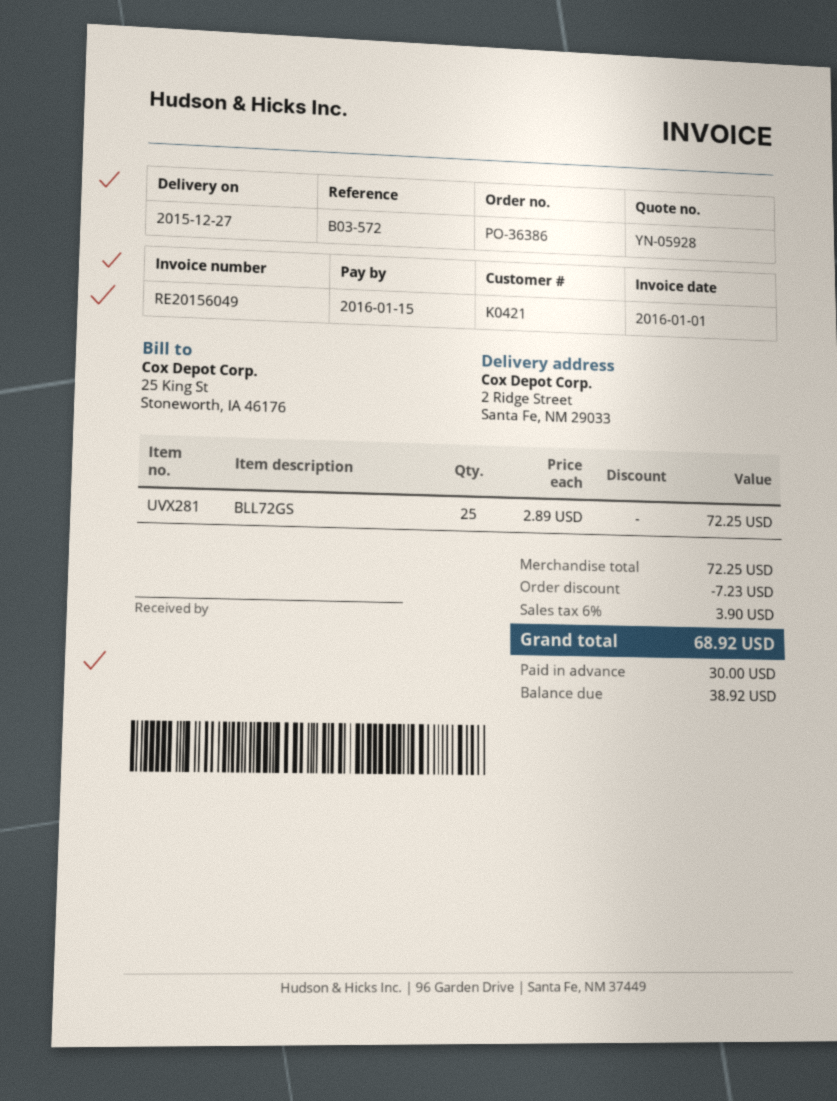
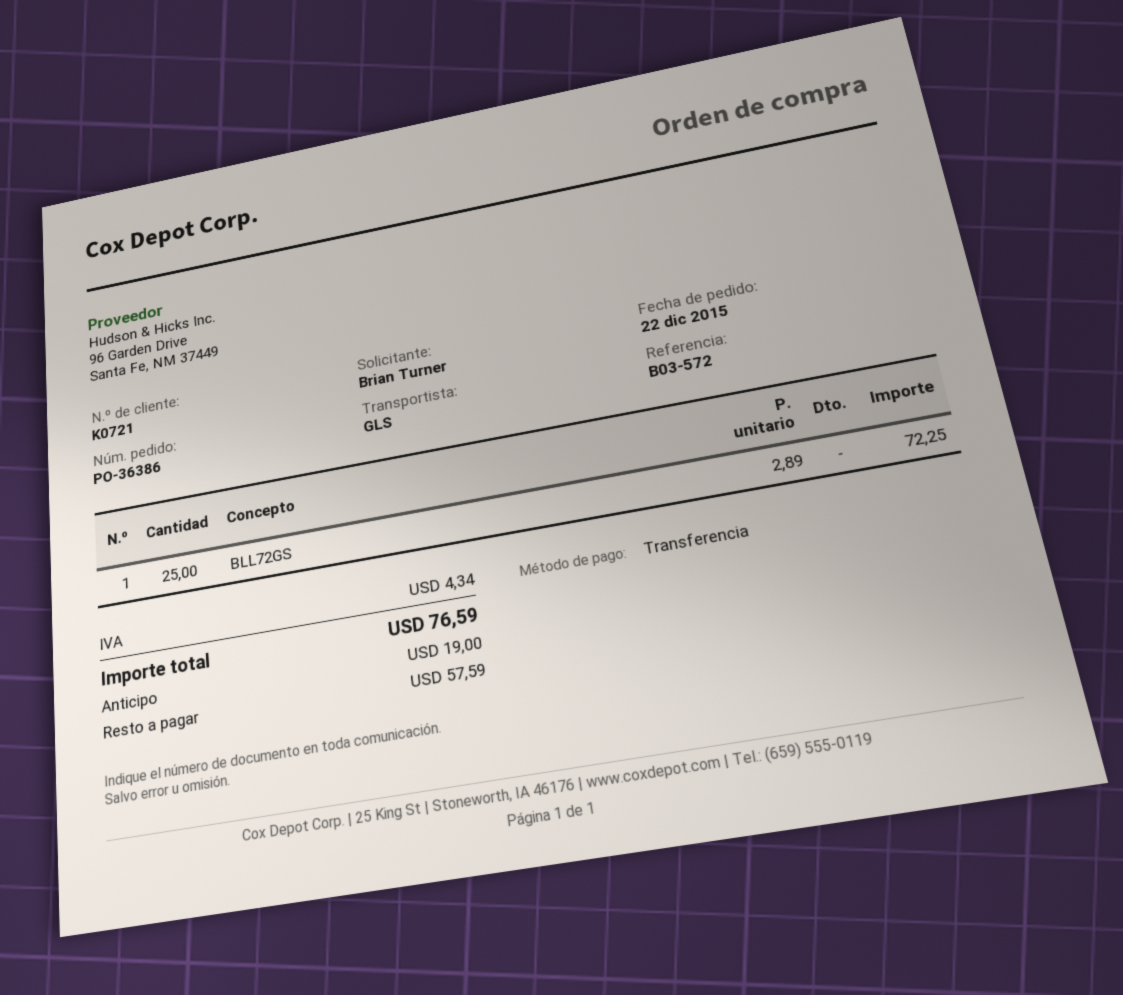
customer number: K0421 -> K0721
discount: 7.23 -> none
tax: 3.90 -> 4.34
total: 68.92 -> 76.59
deposit: 30.00 -> 19.00
balance: 38.92 -> 57.59

